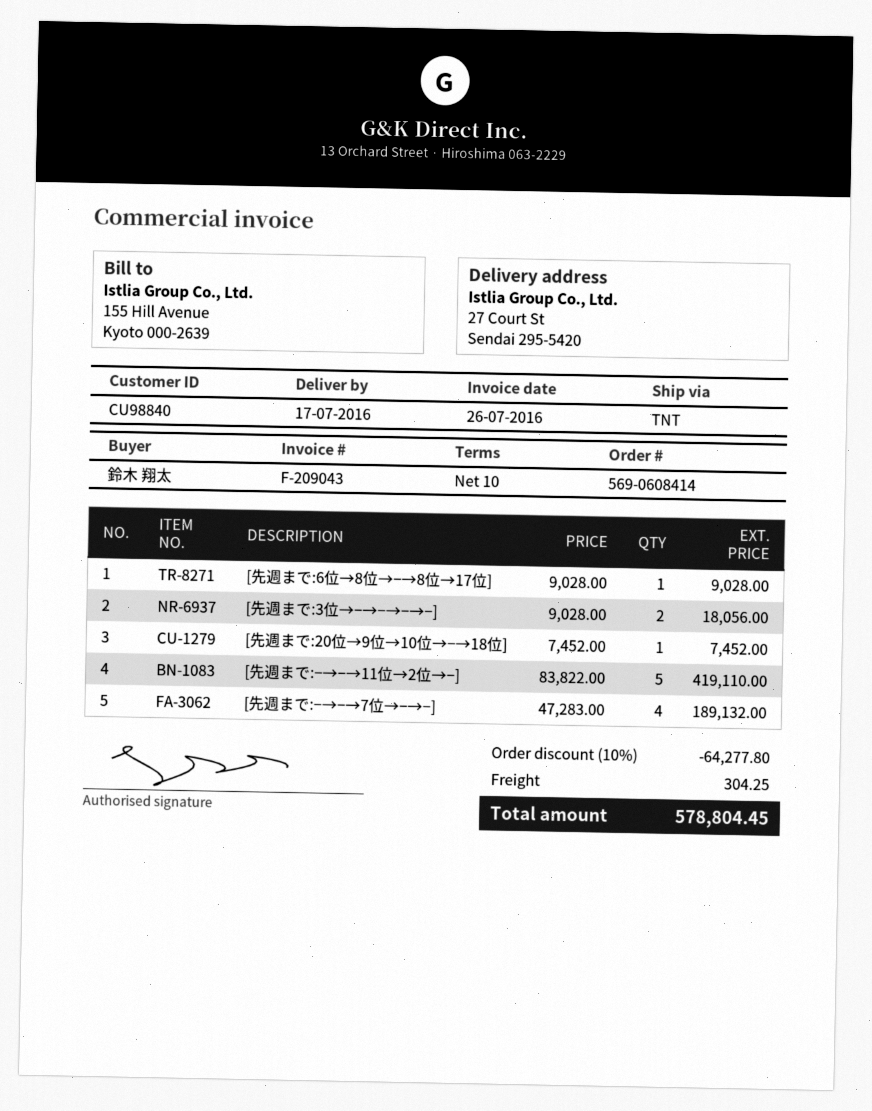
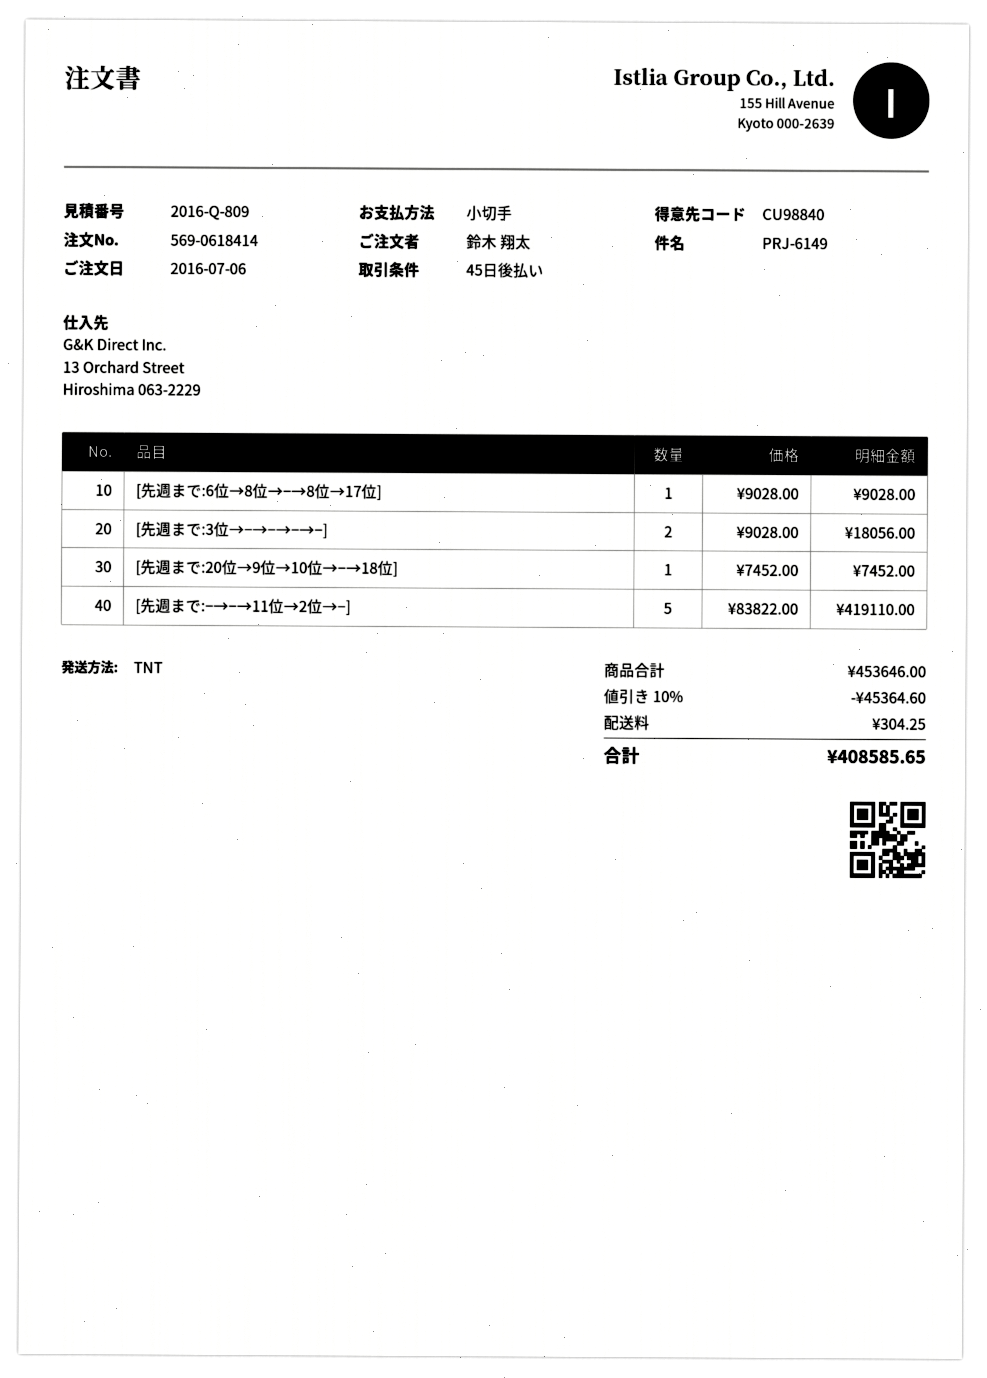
order number: 569-0608414 -> 569-0618414
payment terms: 10 days -> 45 days
[先週まで:−→−→7位→−→−]: 4 x 47283.00 = 189132.00 -> none
discount: 10% = 64277.80 -> 10% = 45364.60
total: 578804.45 -> 408585.65

